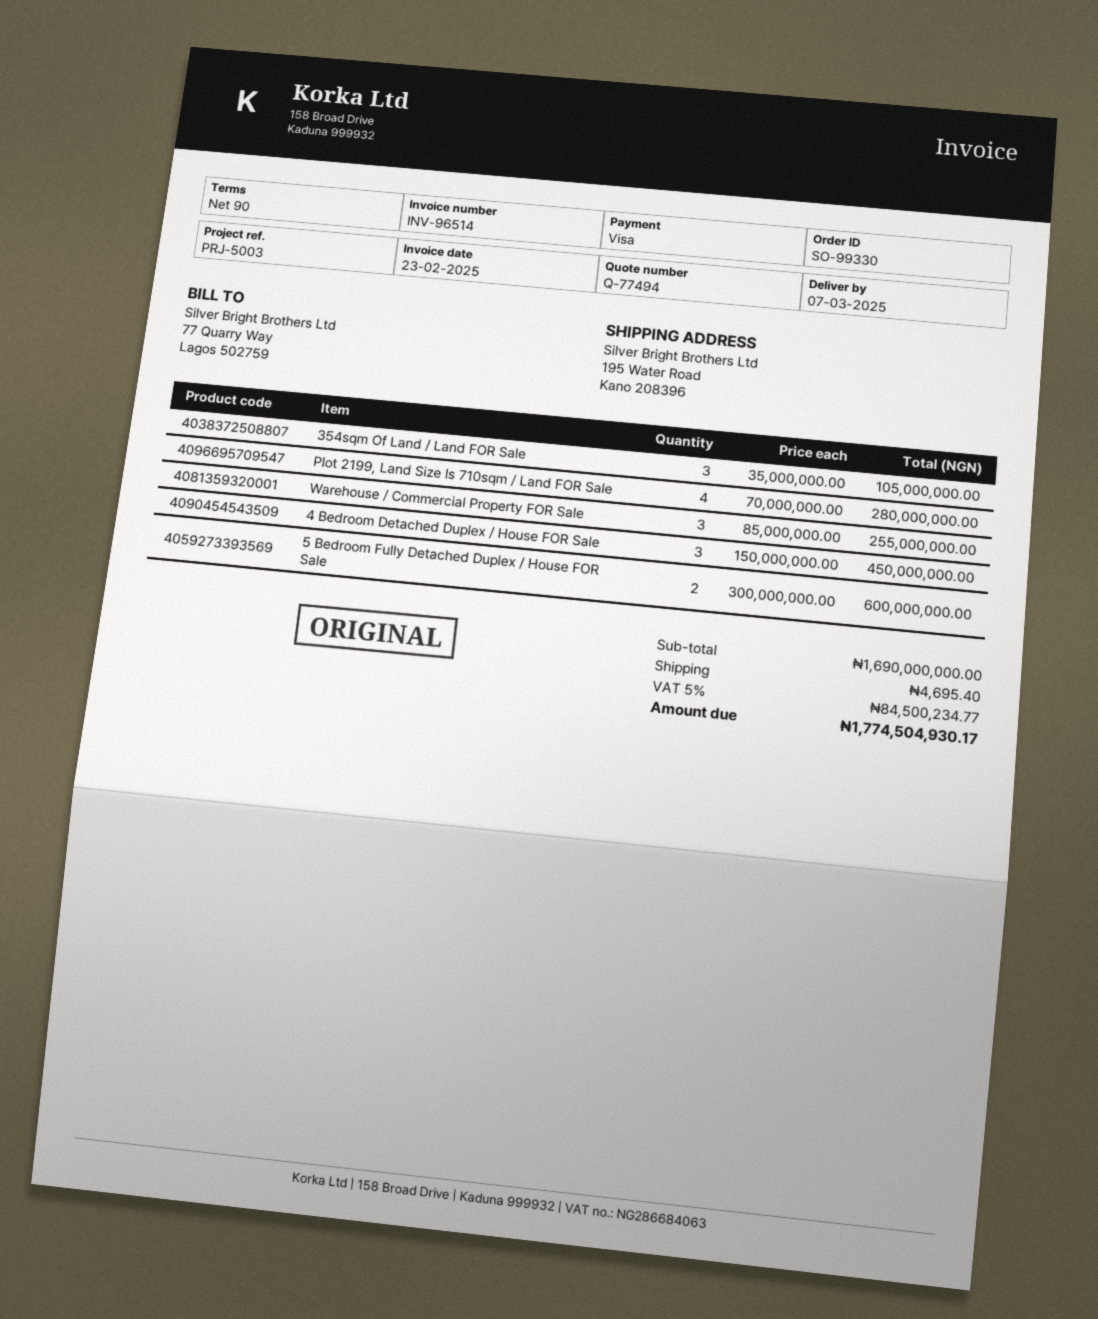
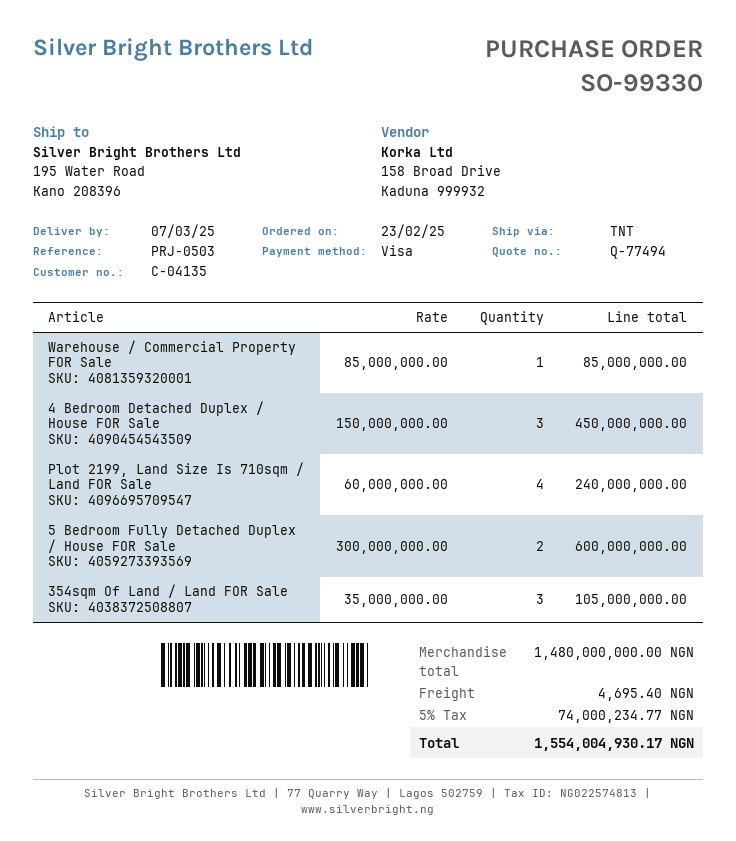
reference: PRJ-5003 -> PRJ-0503
Plot 2199, Land Size Is 710sqm / Land FOR Sale: 4 x 70000000.00 = 280000000.00 -> 4 x 60000000.00 = 240000000.00
Warehouse / Commercial Property FOR Sale: 3 x 85000000.00 = 255000000.00 -> 1 x 85000000.00 = 85000000.00
subtotal: 1690000000.00 -> 1480000000.00
tax: 5% = 84500234.77 -> 5% = 74000234.77
total: 1774504930.17 -> 1554004930.17

